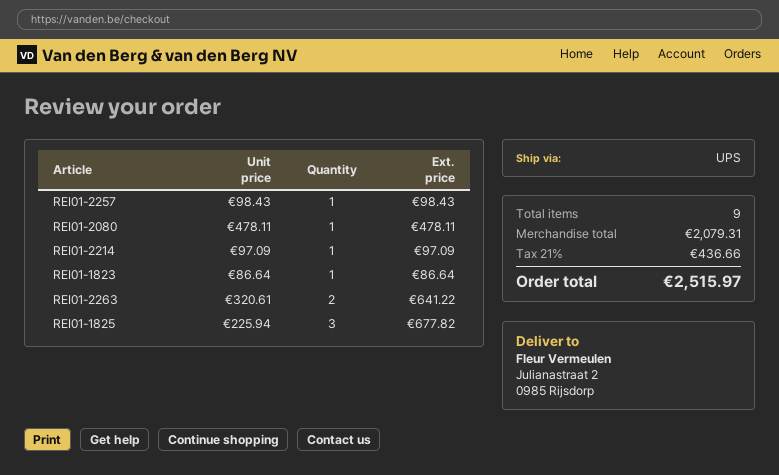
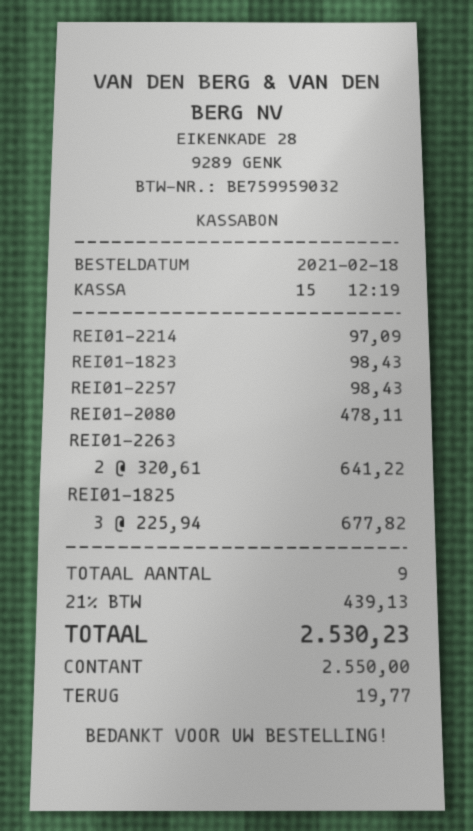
REI01-1823: 1 x 86.64 = 86.64 -> 1 x 98.43 = 98.43
tax: 21% = 436.66 -> 21% = 439.13
total: 2515.97 -> 2530.23

